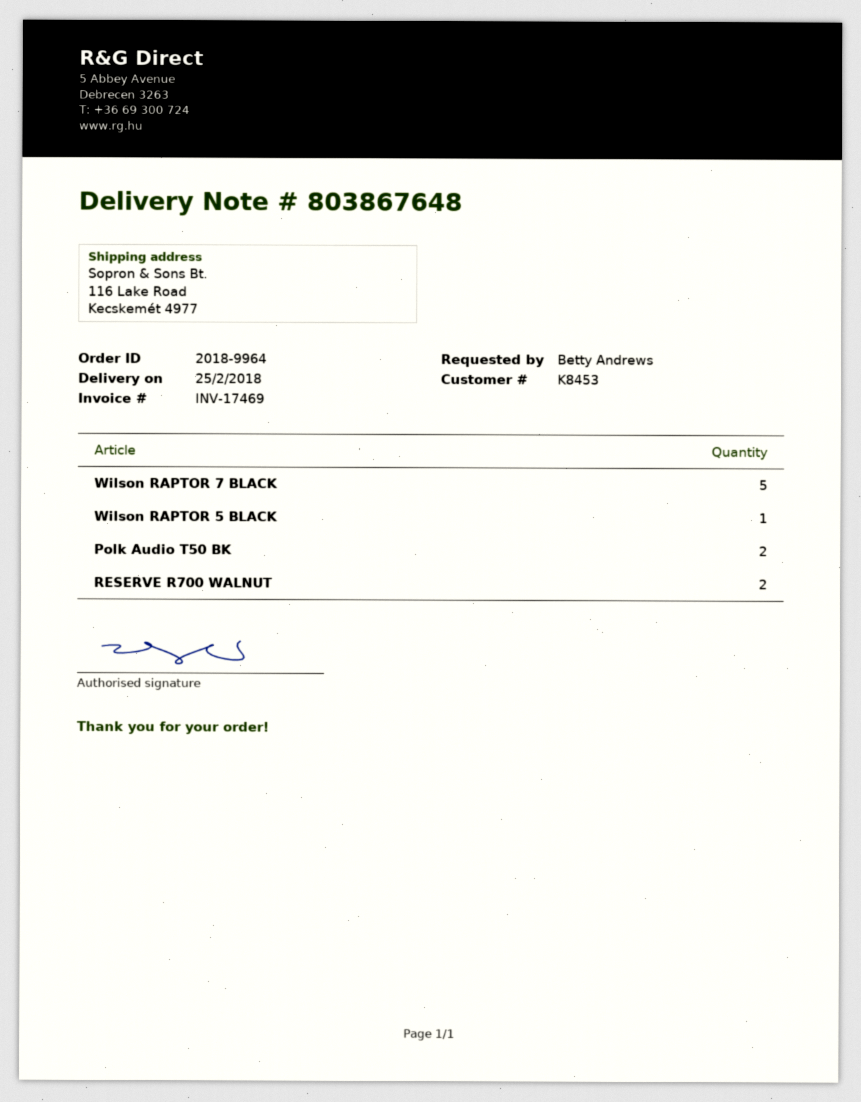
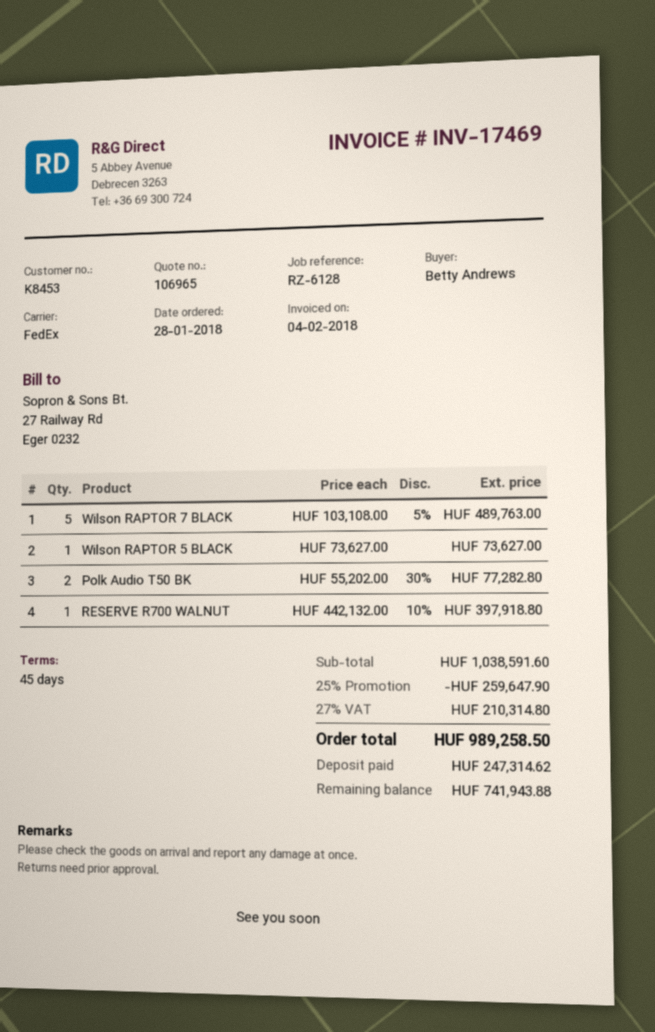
RESERVE R700 WALNUT: 2 -> 1

